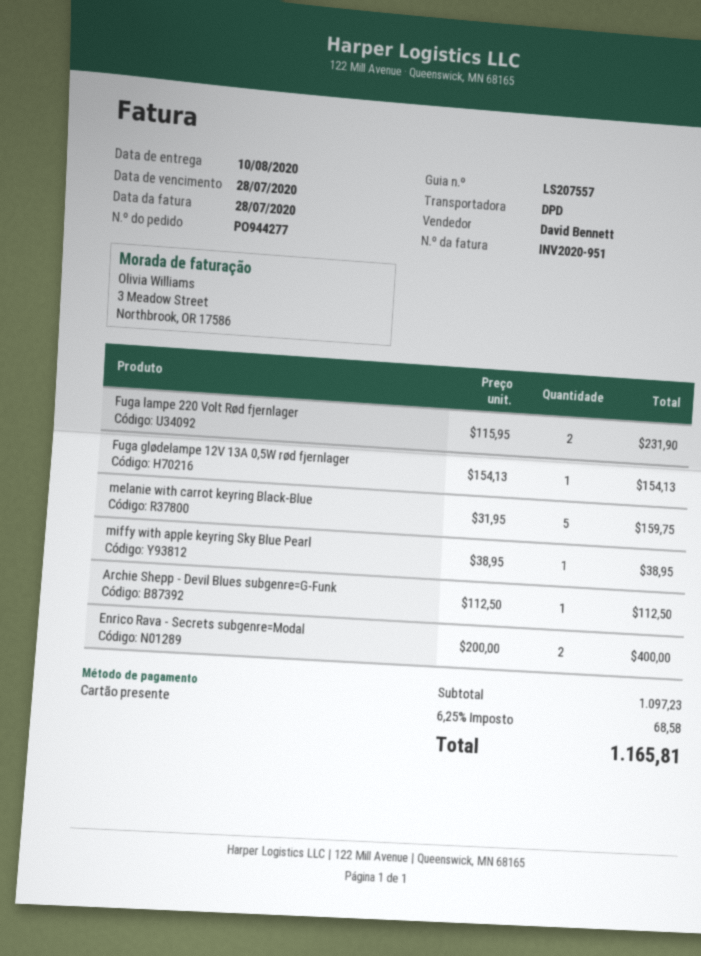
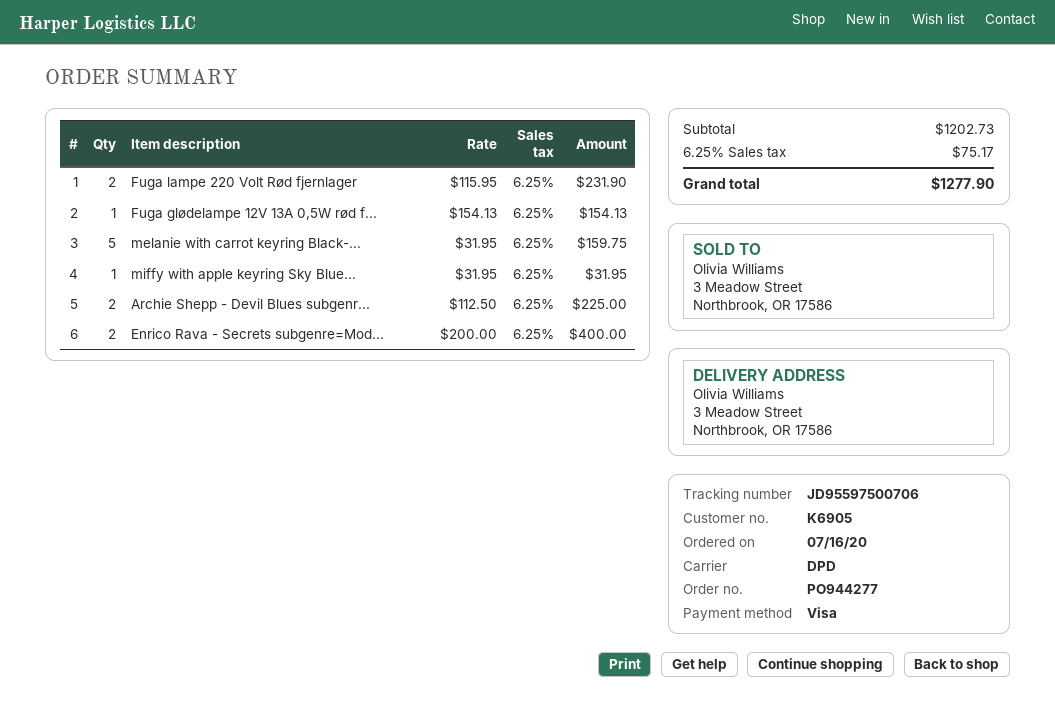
payment method: gift card -> Visa
miffy with apple keyring Sky Blue Pearl: 1 x 38.95 = 38.95 -> 1 x 31.95 = 31.95
Archie Shepp - Devil Blues subgenre=G-Funk: 1 x 112.50 = 112.50 -> 2 x 112.50 = 225.00
subtotal: 1097.23 -> 1202.73
tax: 6.25% = 68.58 -> 6.25% = 75.17
total: 1165.81 -> 1277.90

